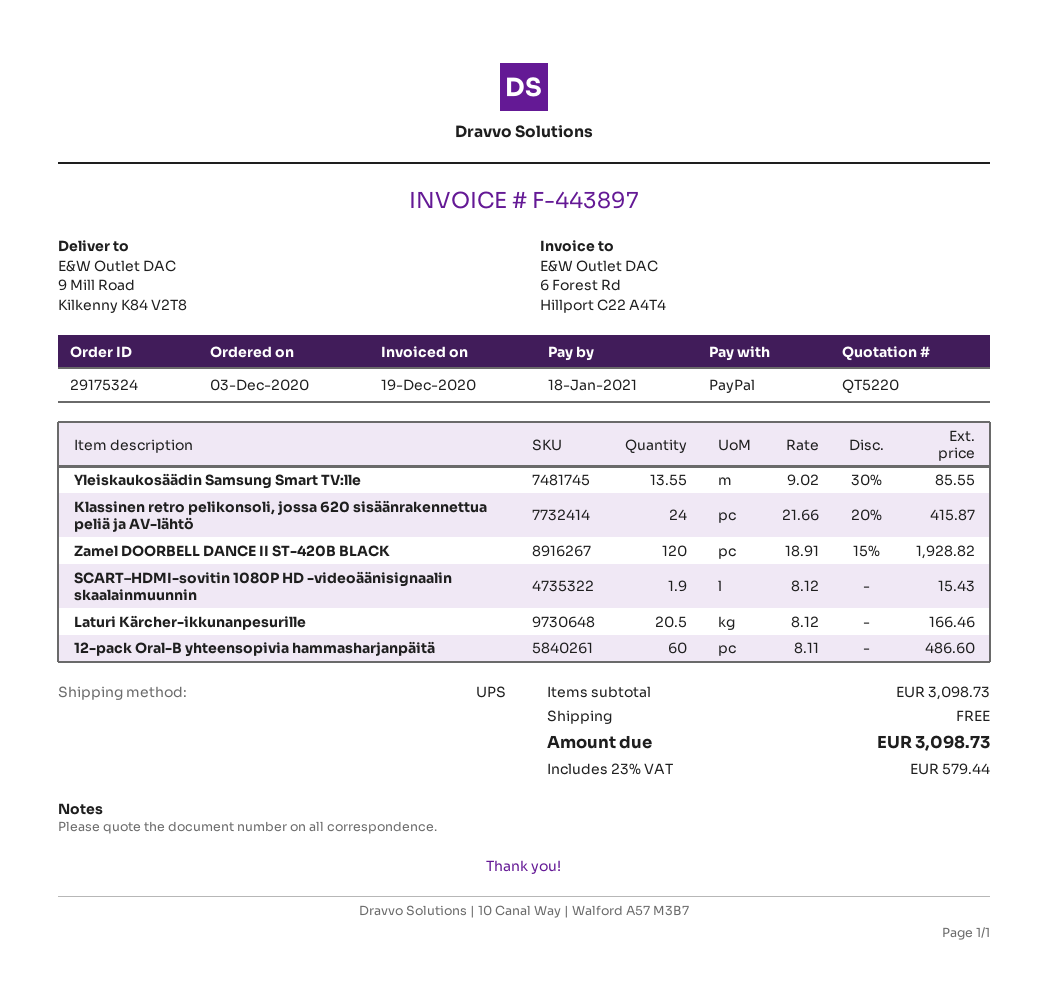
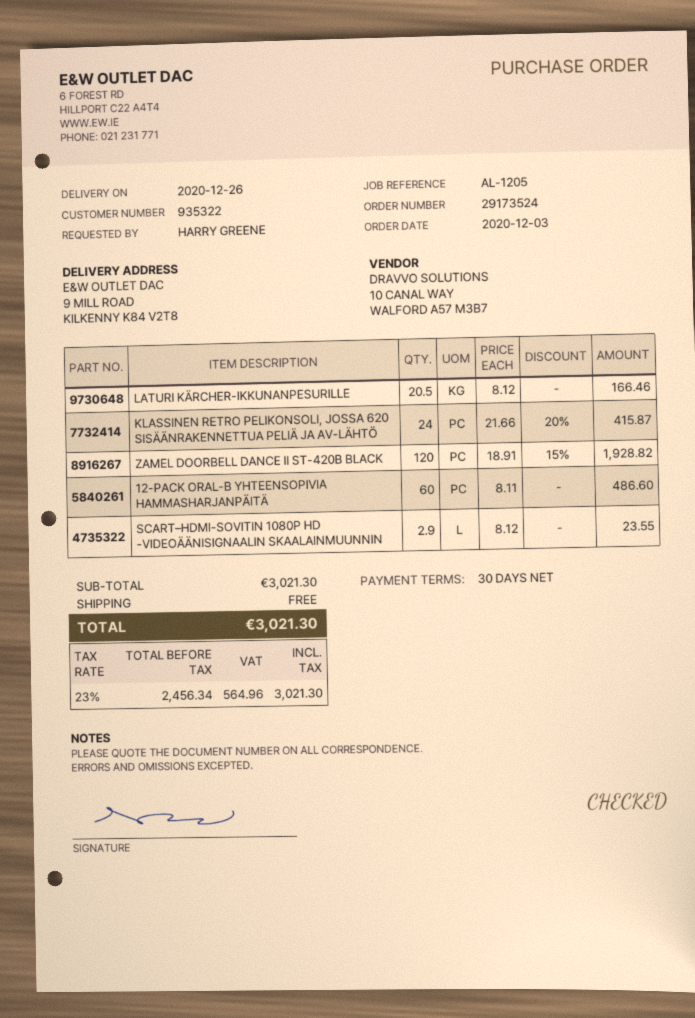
order number: 29175324 -> 29173524
Yleiskaukosäädin Samsung Smart TV:lle: 13.55 x 9.02 - 30% = 85.55 -> none
SCART–HDMI-sovitin 1080P HD -videoäänisignaalin skaalainmuunnin: 1.9 x 8.12 = 15.43 -> 2.9 x 8.12 = 23.55
subtotal: 3098.73 -> 3021.30
tax: 23% = 579.44 -> 23% = 564.96
total: 3098.73 -> 3021.30

